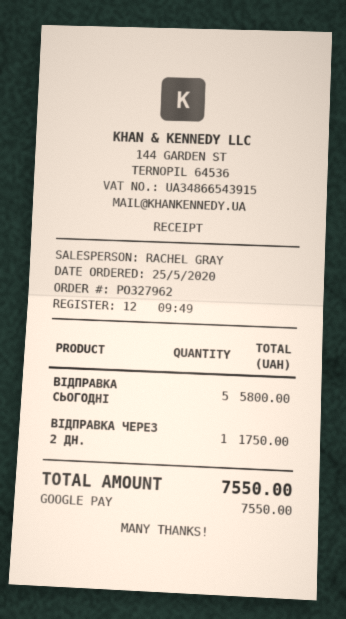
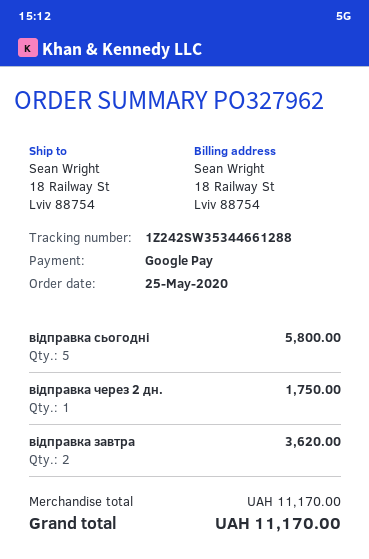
відправка завтра: none -> 2 for 3620.00
total: 7550.00 -> 11170.00

